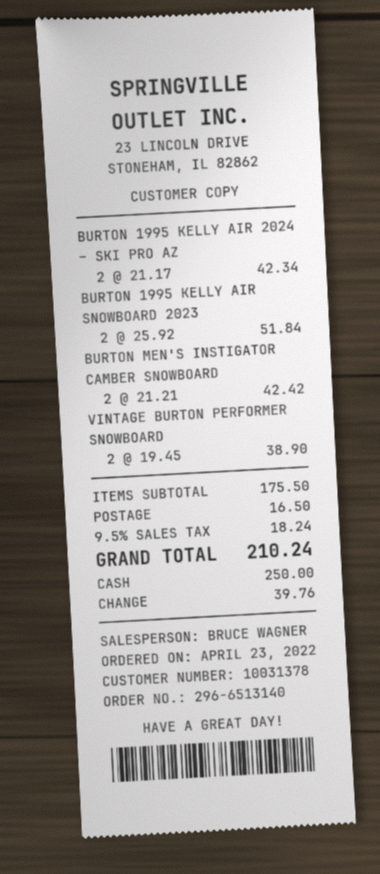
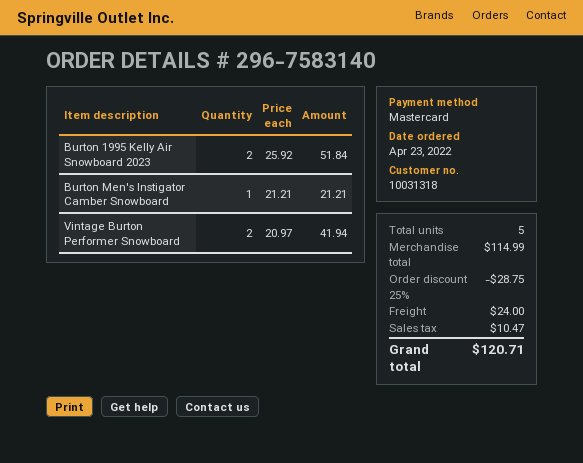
order number: 296-6513140 -> 296-7583140
customer number: 10031378 -> 10031318
payment method: cash -> Mastercard
BURTON 1995 KELLY AIR 2024 – SKI PRO AZ: 2 x 21.17 = 42.34 -> none
BURTON MEN'S INSTIGATOR CAMBER SNOWBOARD: 2 x 21.21 = 42.42 -> 1 x 21.21 = 21.21
VINTAGE BURTON PERFORMER SNOWBOARD: 2 x 19.45 = 38.90 -> 2 x 20.97 = 41.94
subtotal: 175.50 -> 114.99
discount: none -> 25% = 28.75
shipping: 16.50 -> 24.00
tax: 18.24 -> 10.47
total: 210.24 -> 120.71

